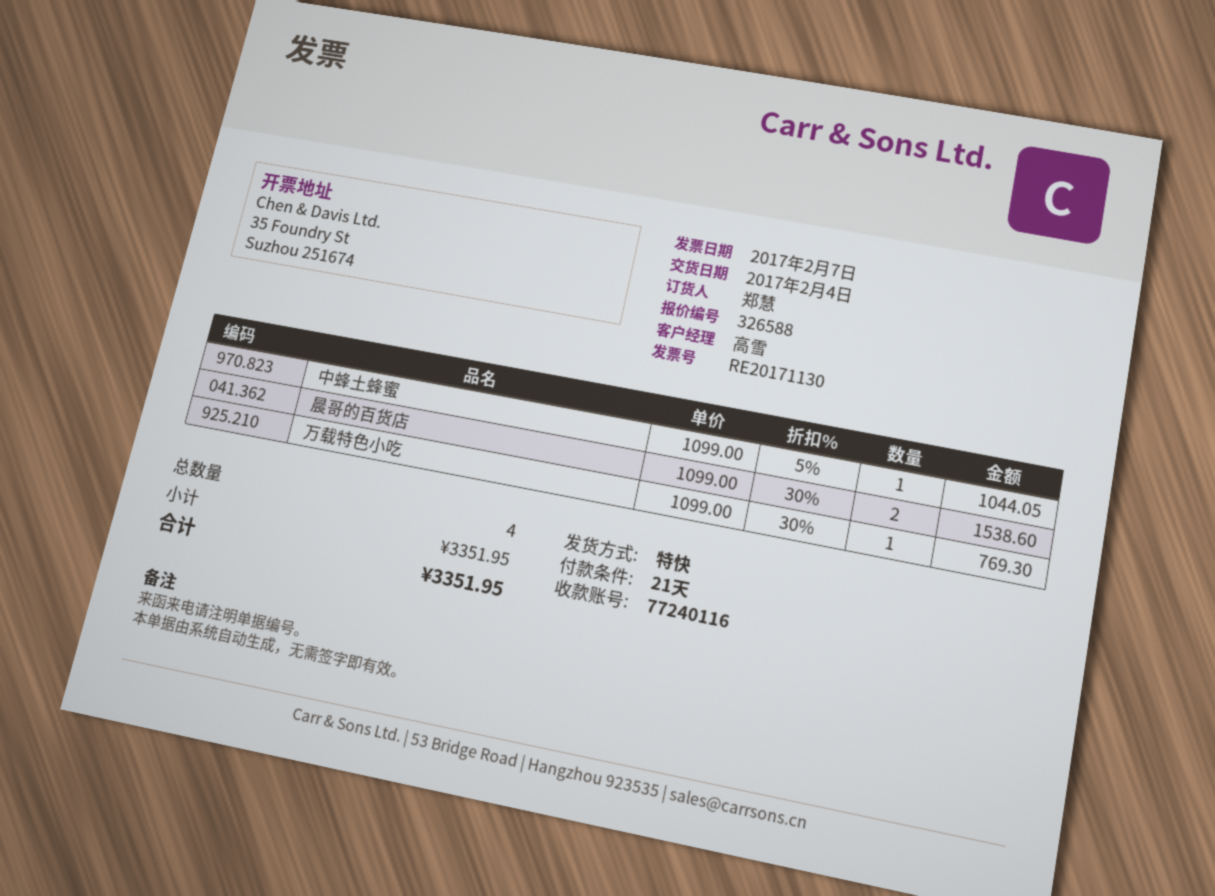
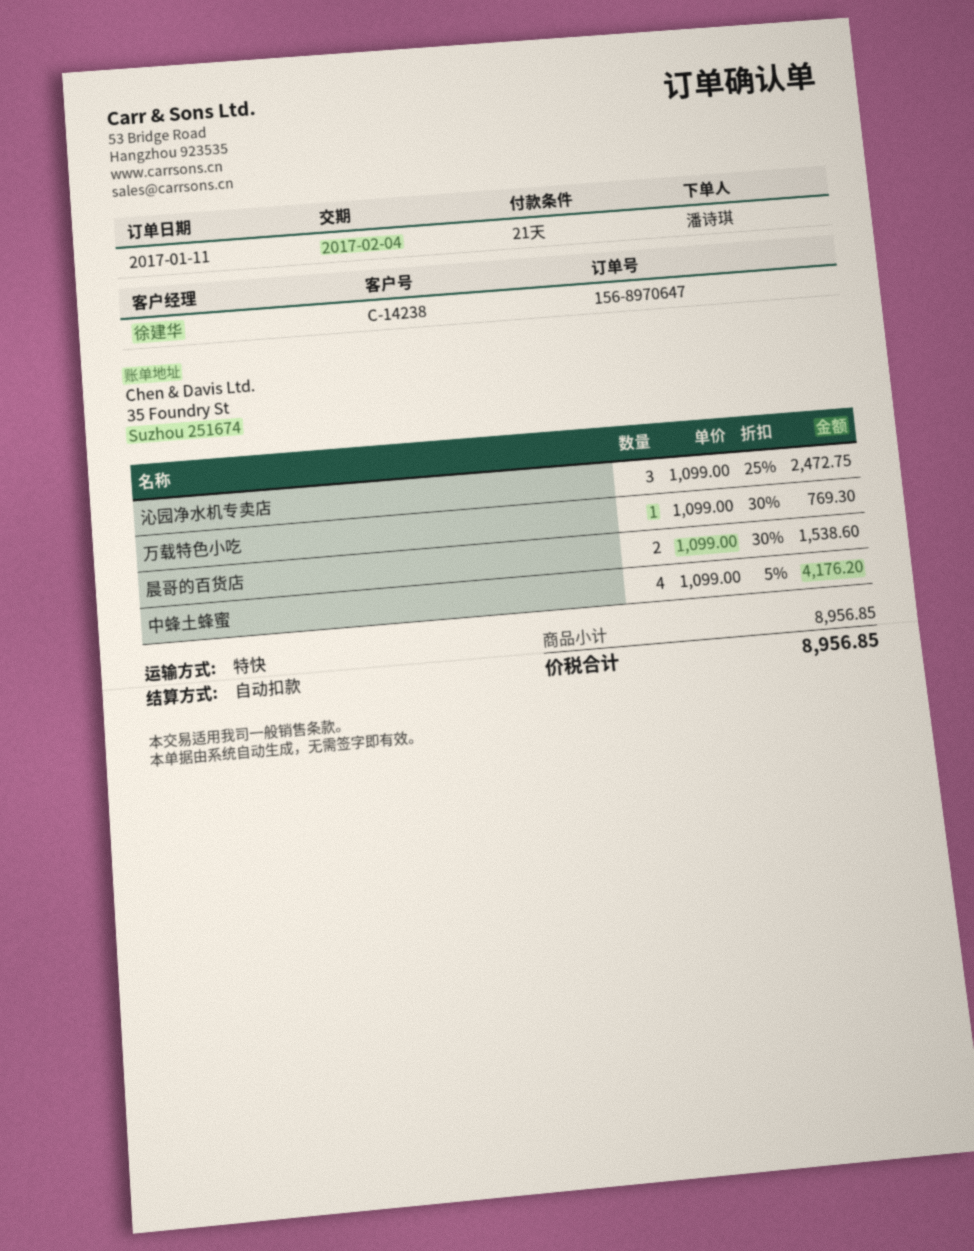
ordered by: 郑慧 -> 潘诗琪
sales rep: 高雪 -> 徐建华
中蜂土蜂蜜: 1 x 1099.00 - 5% = 1044.05 -> 4 x 1099.00 - 5% = 4176.20
沁园净水机专卖店: none -> 3 x 1099.00 - 25% = 2472.75
subtotal: 3351.95 -> 8956.85
total: 3351.95 -> 8956.85

